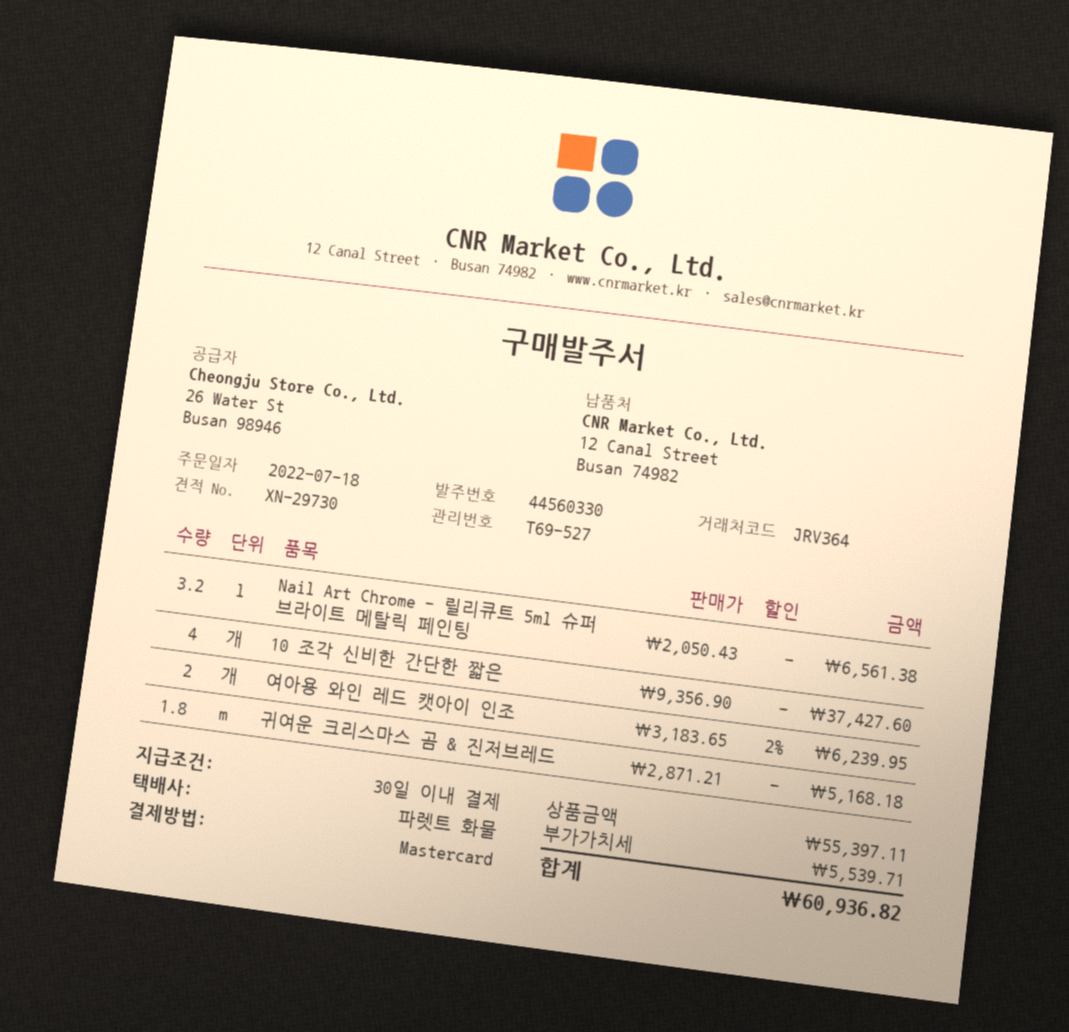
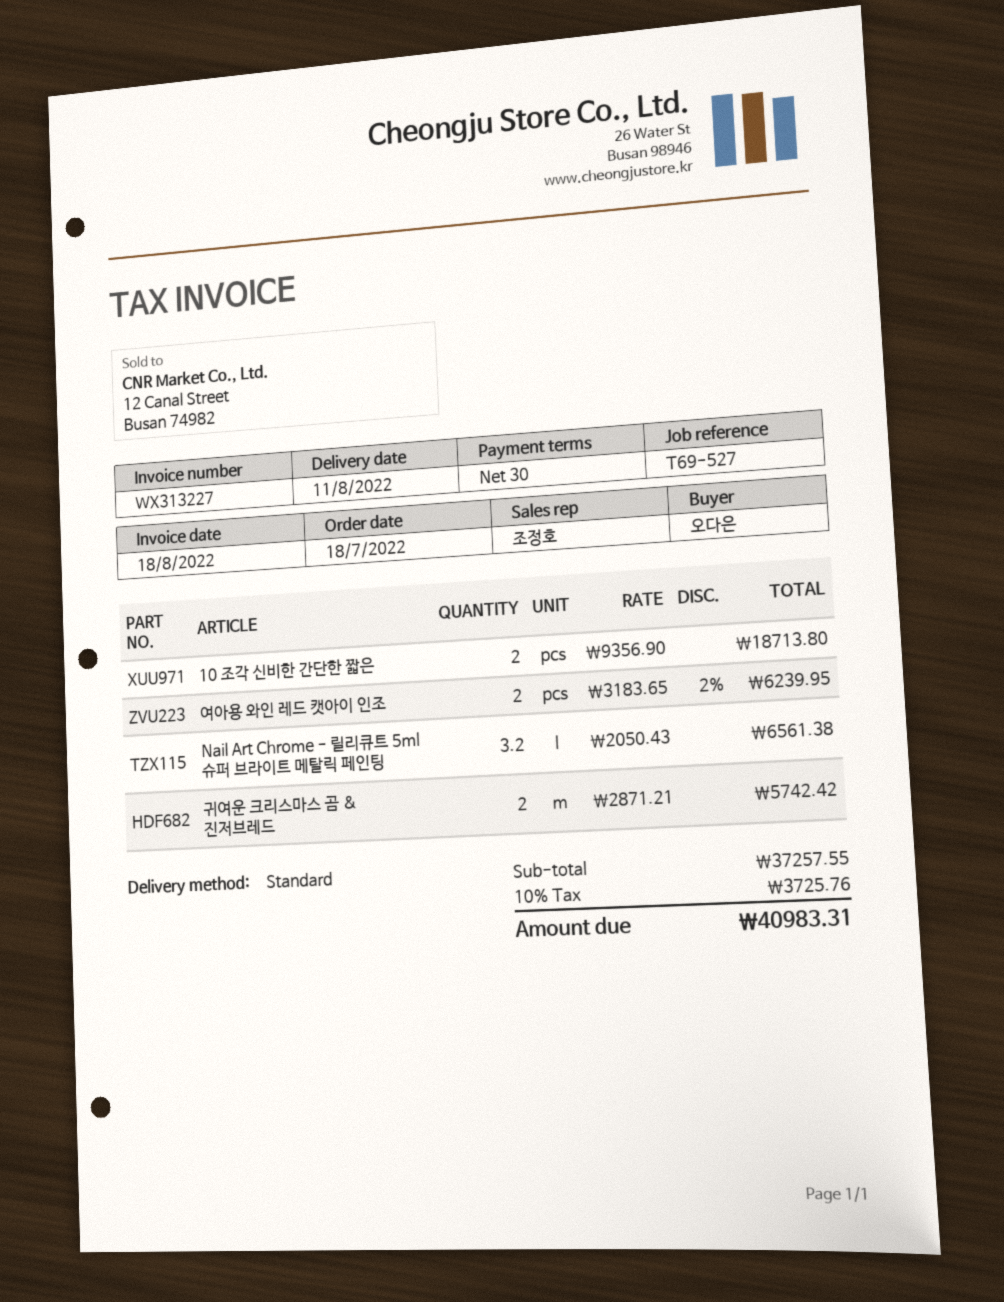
shipping method: pallet freight -> standard
10 조각 신비한 간단한 짧은: 4 x 9356.90 = 37427.60 -> 2 x 9356.90 = 18713.80
귀여운 크리스마스 곰 & 진저브레드: 1.8 x 2871.21 = 5168.18 -> 2 x 2871.21 = 5742.42
subtotal: 55397.11 -> 37257.55
tax: 5539.71 -> 3725.76
total: 60936.82 -> 40983.31

